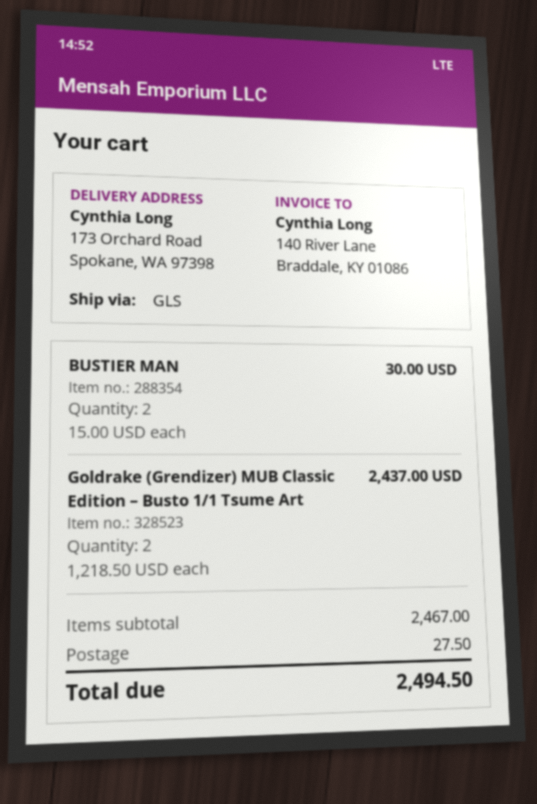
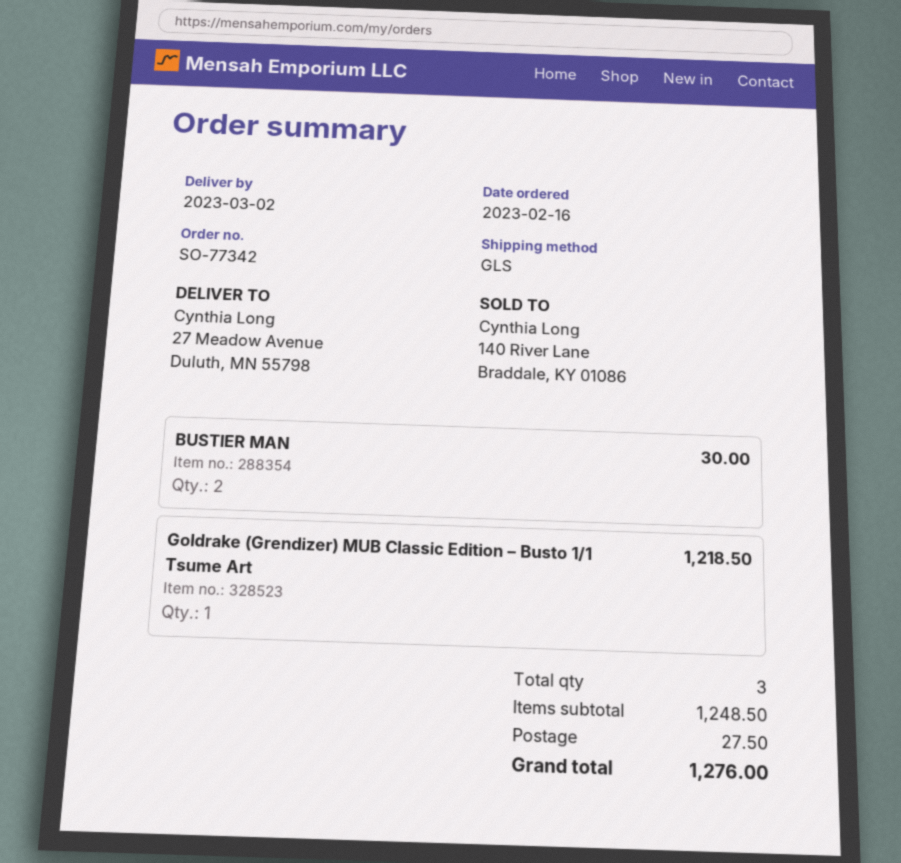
ship to: 173 Orchard Road, Spokane, WA 97398 -> 27 Meadow Avenue, Duluth, MN 55798
Goldrake (Grendizer) MUB Classic Edition – Busto 1/1 Tsume Art: 2 for 2437.00 -> 1 for 1218.50
subtotal: 2467.00 -> 1248.50
total: 2494.50 -> 1276.00

